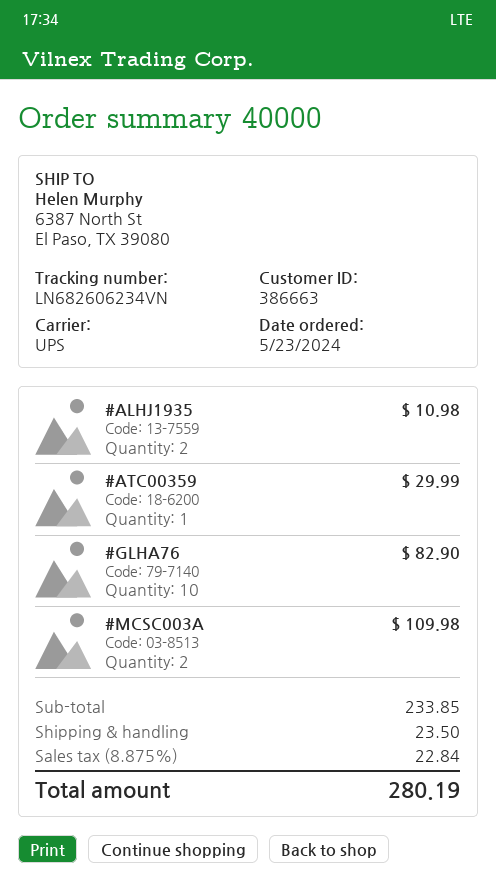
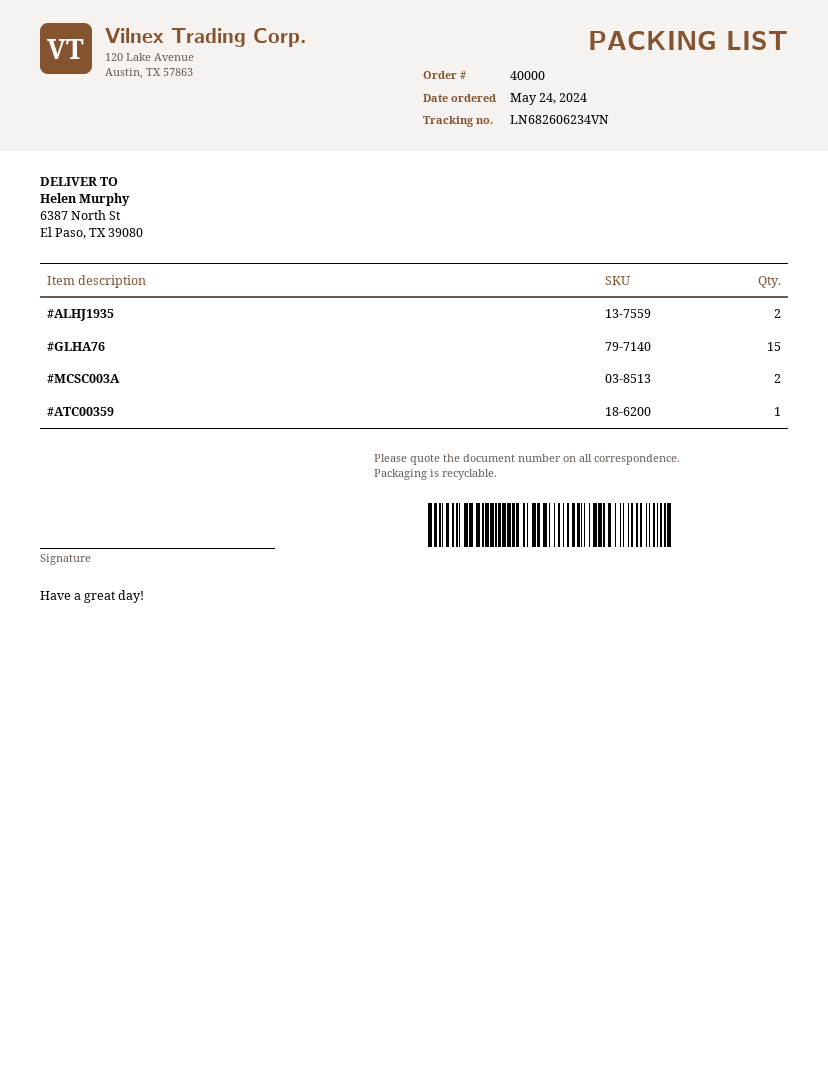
order date: 2024-05-23 -> 2024-05-24
#GLHA76: 10 -> 15

